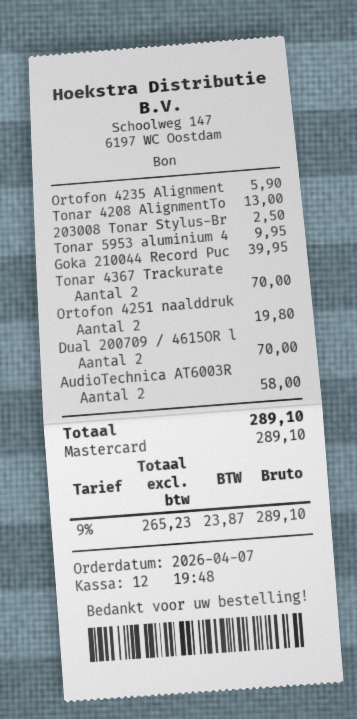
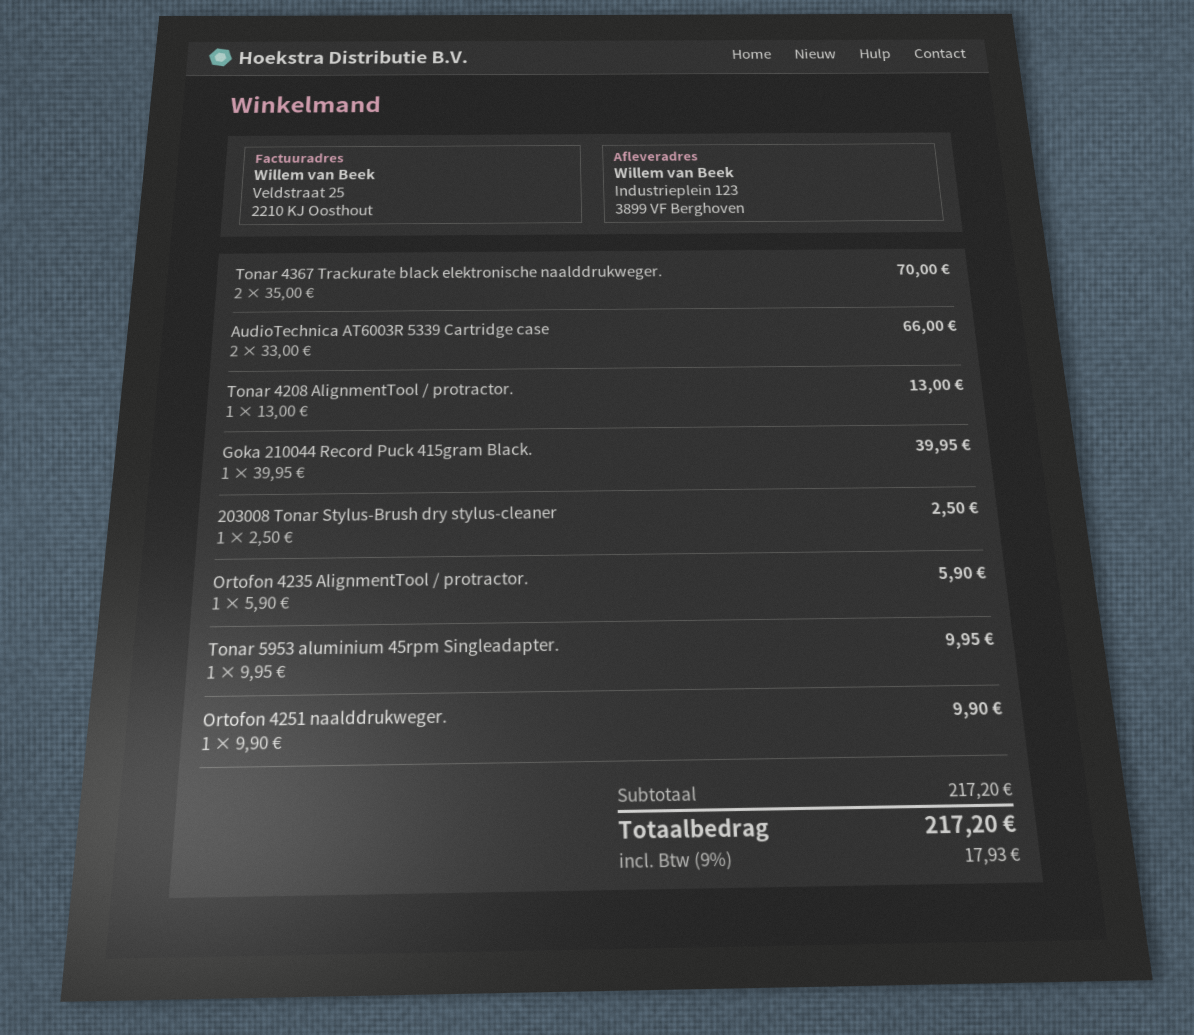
Ortofon 4251 naalddruk: 2 for 19.80 -> 1 for 9.90
Dual 200709 / 4615OR l: 2 for 70.00 -> none
AudioTechnica AT6003R: 2 for 58.00 -> 2 for 66.00
tax: 9% = 23.87 -> 9% = 17.93
total: 289.10 -> 217.20

